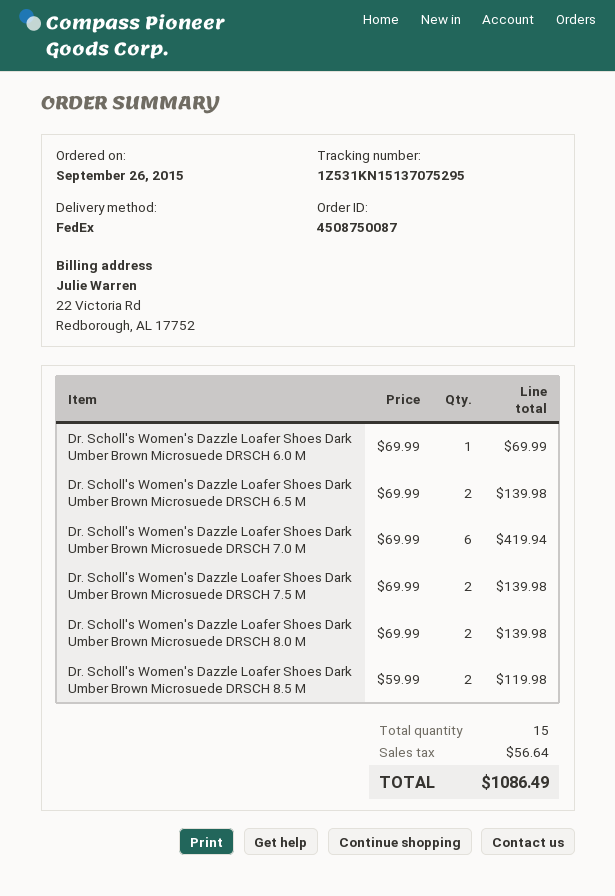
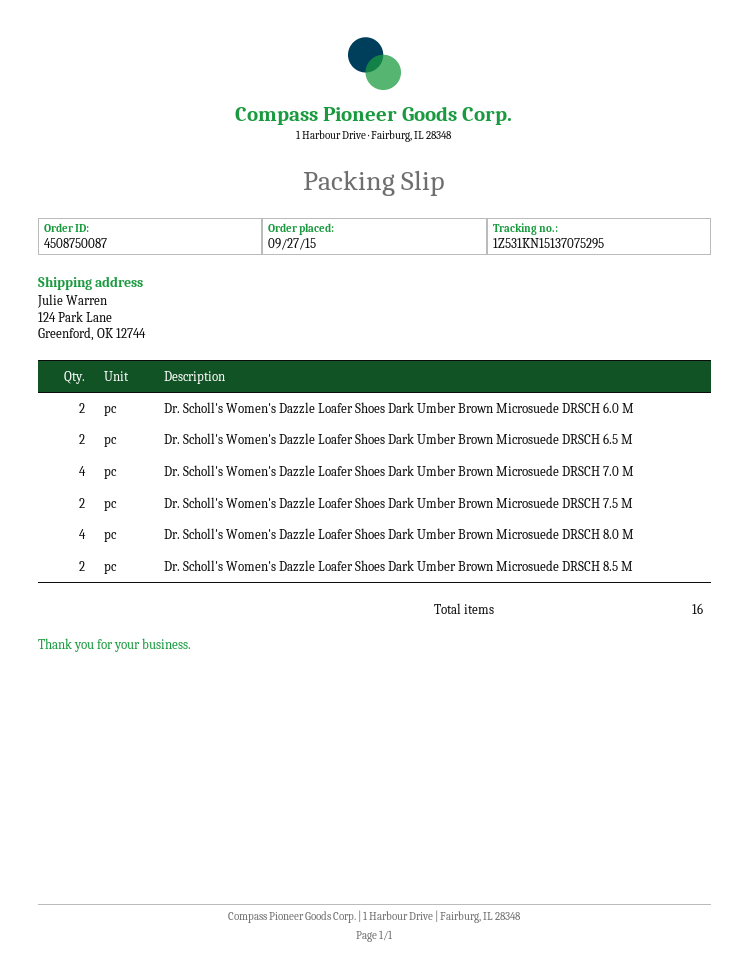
order date: 2015-09-26 -> 2015-09-27
Dr. Scholl's Women's Dazzle Loafer Shoes Dark Umber Brown Microsuede DRSCH 6.0 M: 1 -> 2
Dr. Scholl's Women's Dazzle Loafer Shoes Dark Umber Brown Microsuede DRSCH 7.0 M: 6 -> 4
Dr. Scholl's Women's Dazzle Loafer Shoes Dark Umber Brown Microsuede DRSCH 8.0 M: 2 -> 4
total quantity: 15 -> 16

